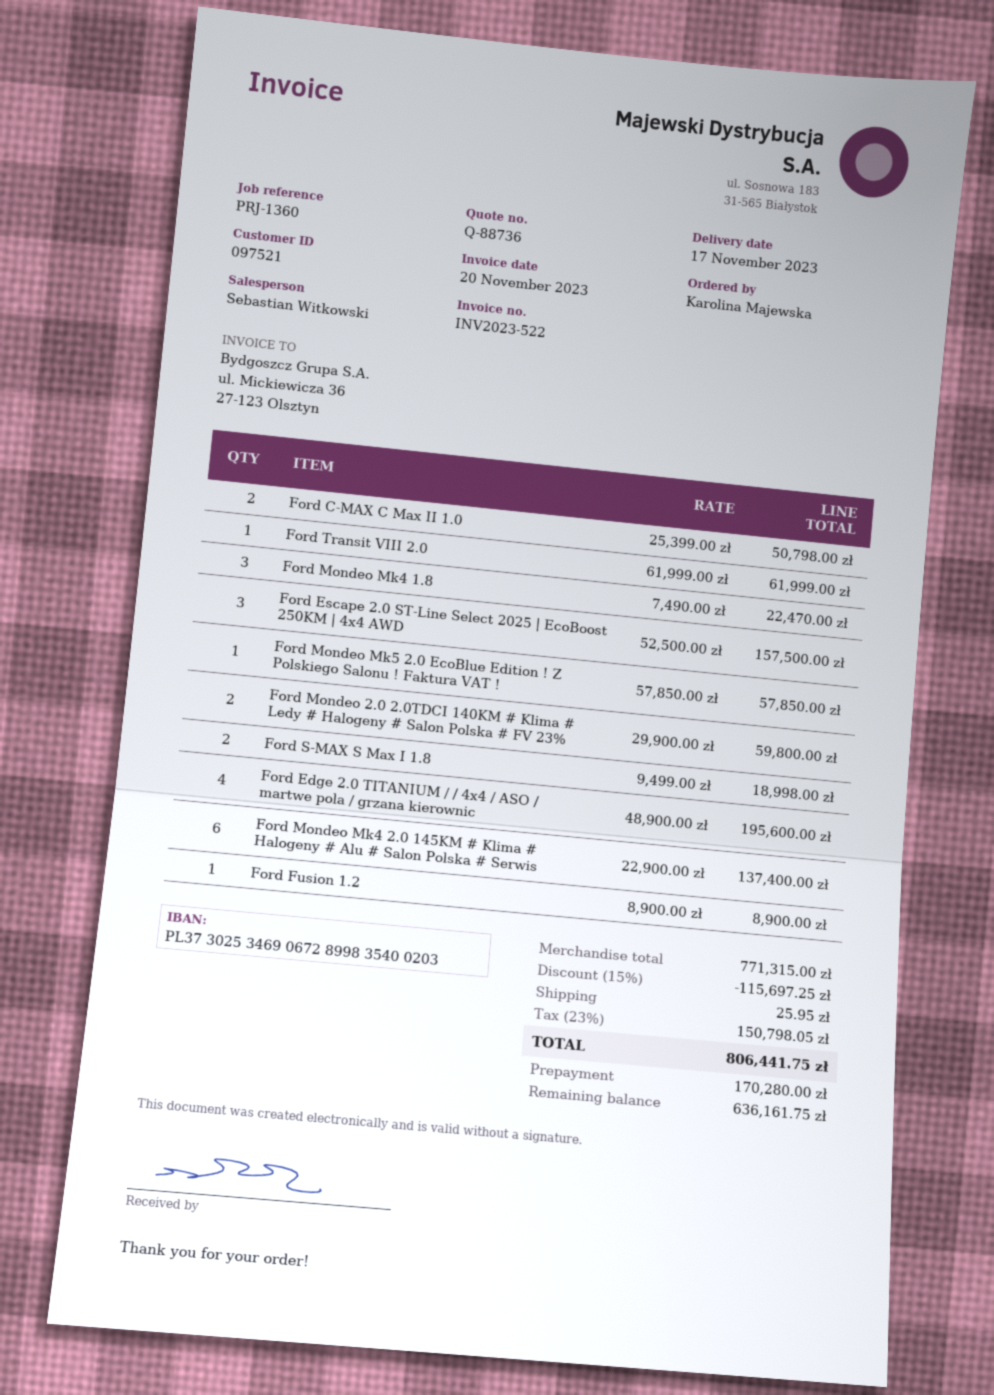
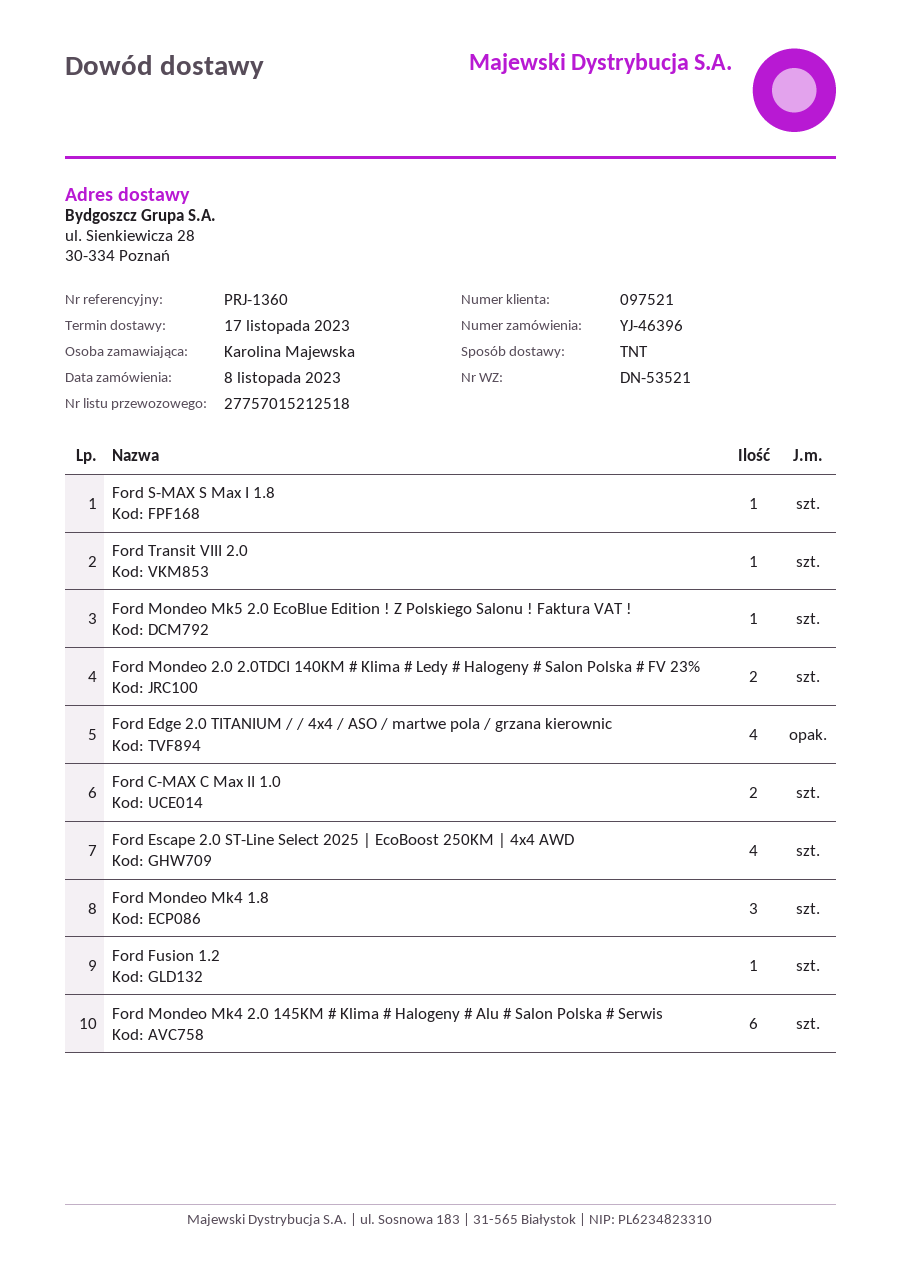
Ford Escape 2.0 ST-Line Select 2025 | EcoBoost 250KM | 4x4 AWD: 3 -> 4
Ford S-MAX S Max I 1.8: 2 -> 1

